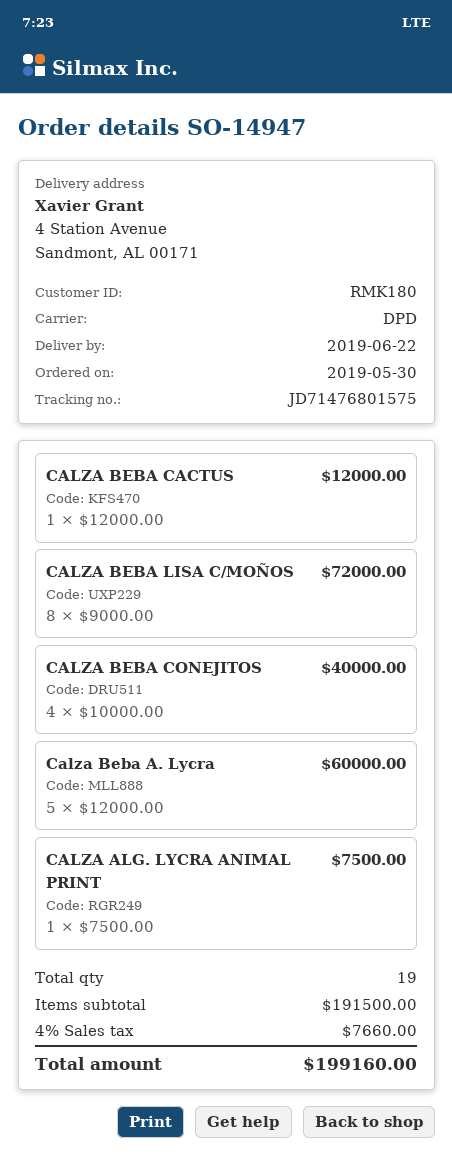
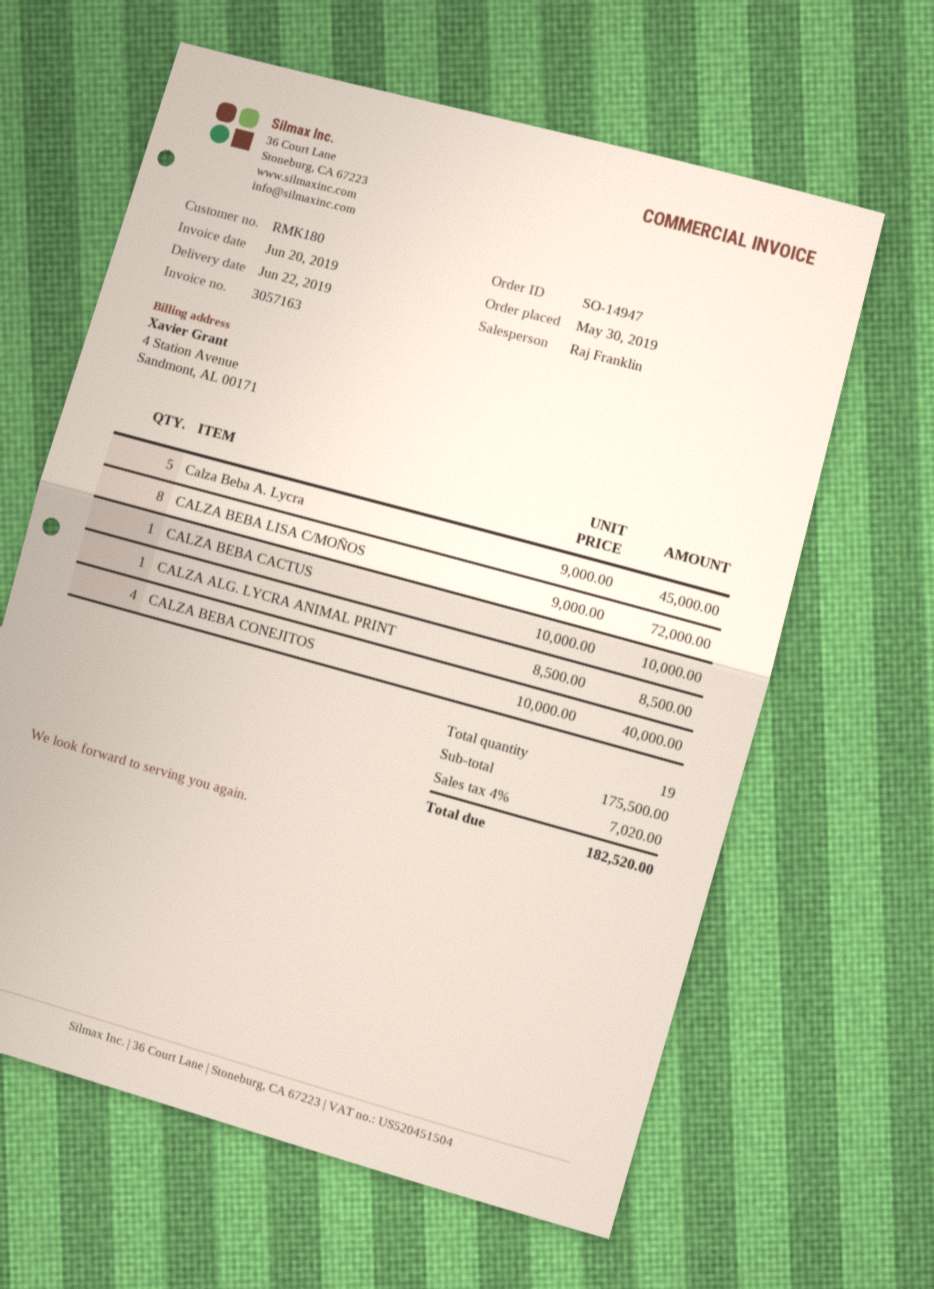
CALZA BEBA CACTUS: 1 x 12000.00 = 12000.00 -> 1 x 10000.00 = 10000.00
Calza Beba A. Lycra: 5 x 12000.00 = 60000.00 -> 5 x 9000.00 = 45000.00
CALZA ALG. LYCRA ANIMAL PRINT: 1 x 7500.00 = 7500.00 -> 1 x 8500.00 = 8500.00
subtotal: 191500.00 -> 175500.00
tax: 4% = 7660.00 -> 4% = 7020.00
total: 199160.00 -> 182520.00

